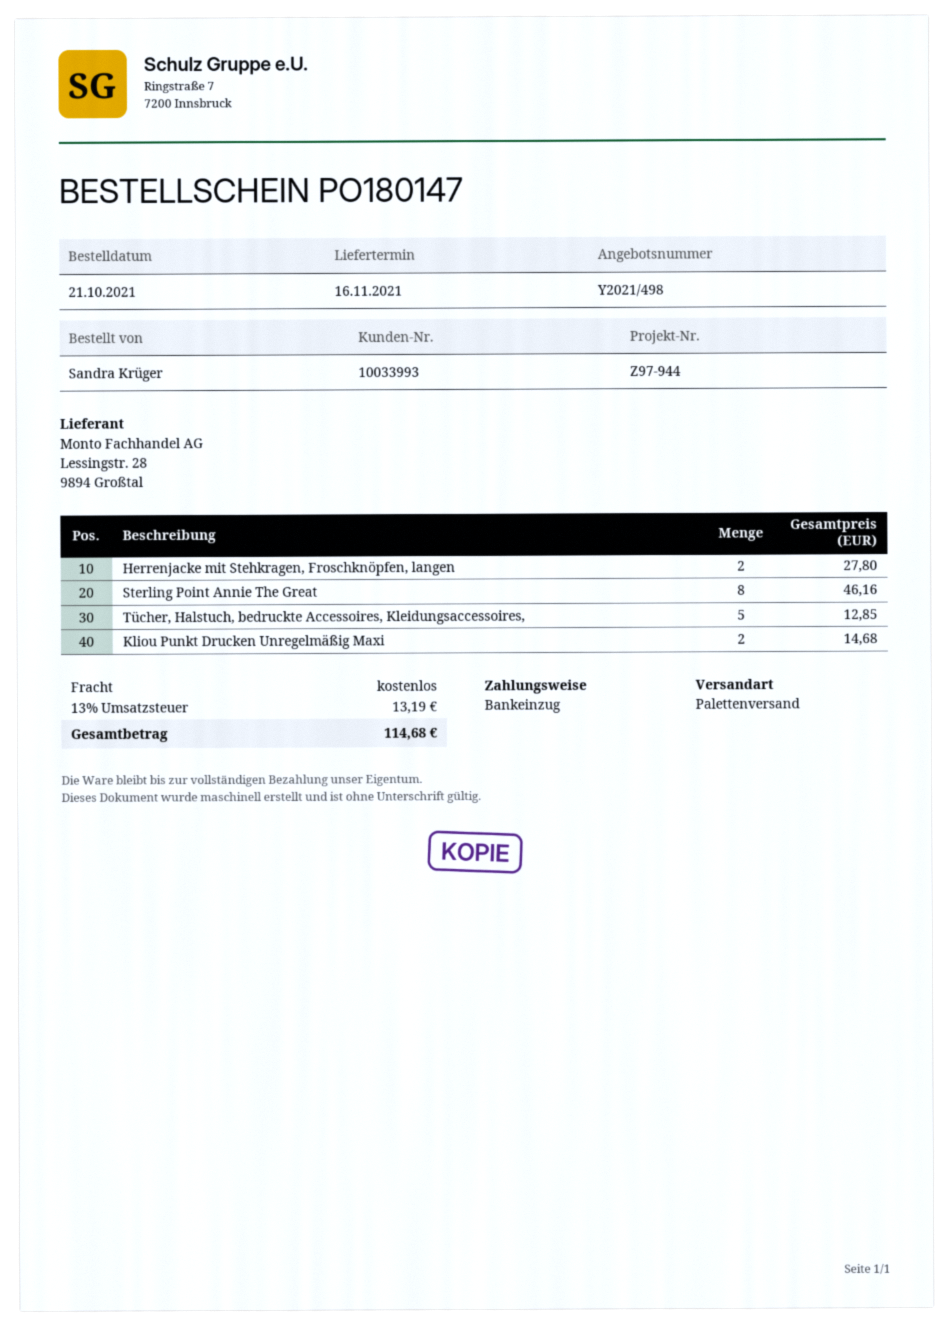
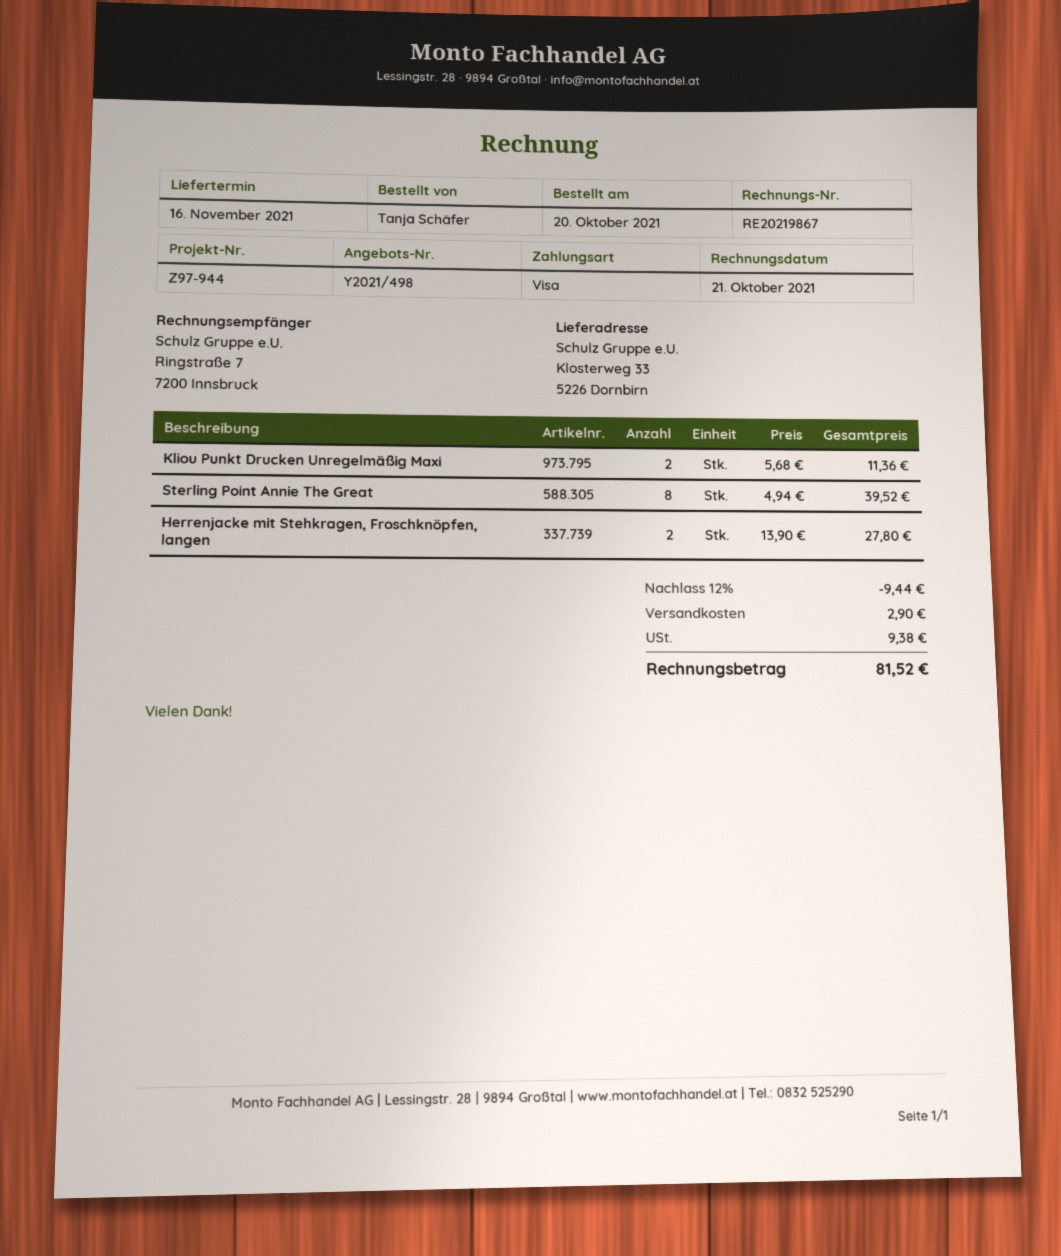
order date: 2021-10-21 -> 2021-10-20
ordered by: Sandra Krüger -> Tanja Schäfer
payment method: direct debit -> Visa
Sterling Point Annie The Great: 8 for 46.16 -> 8 for 39.52
Tücher, Halstuch, bedruckte Accessoires, Kleidungsaccessoires,: 5 for 12.85 -> none
Kliou Punkt Drucken Unregelmäßig Maxi: 2 for 14.68 -> 2 for 11.36
discount: none -> 12% = 9.44
shipping: 0.00 -> 2.90
tax: 13.19 -> 9.38
total: 114.68 -> 81.52

